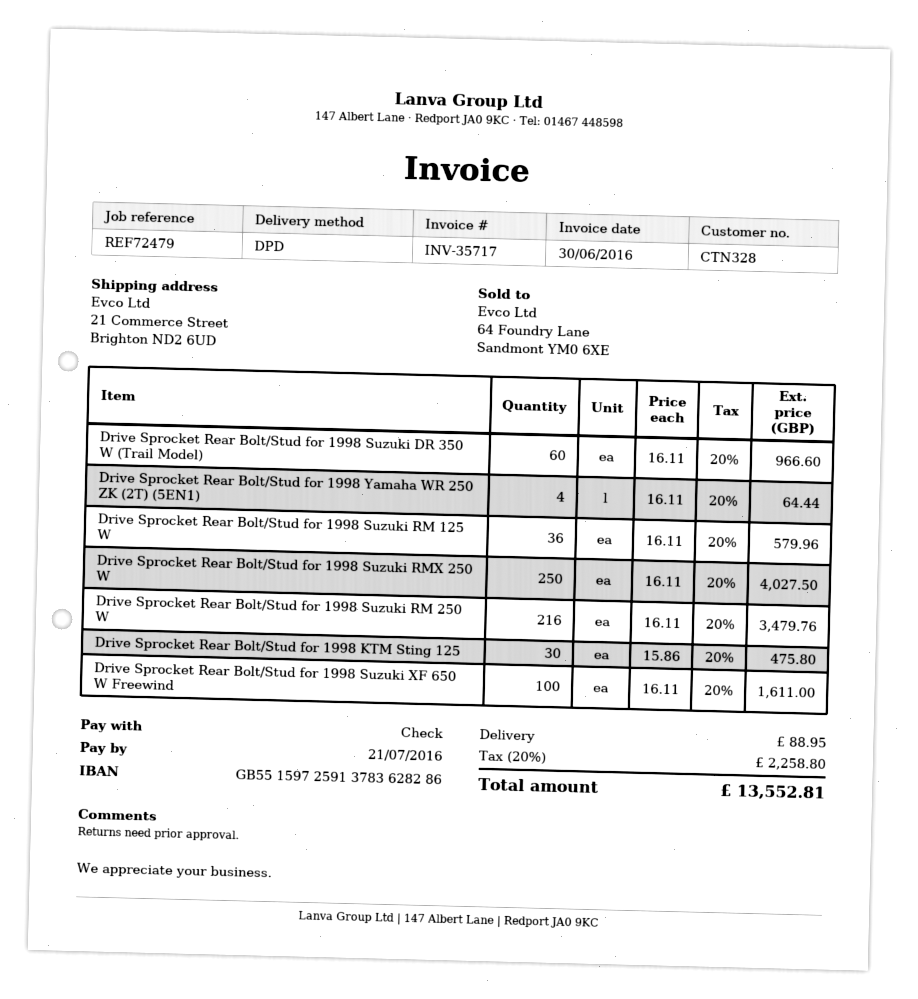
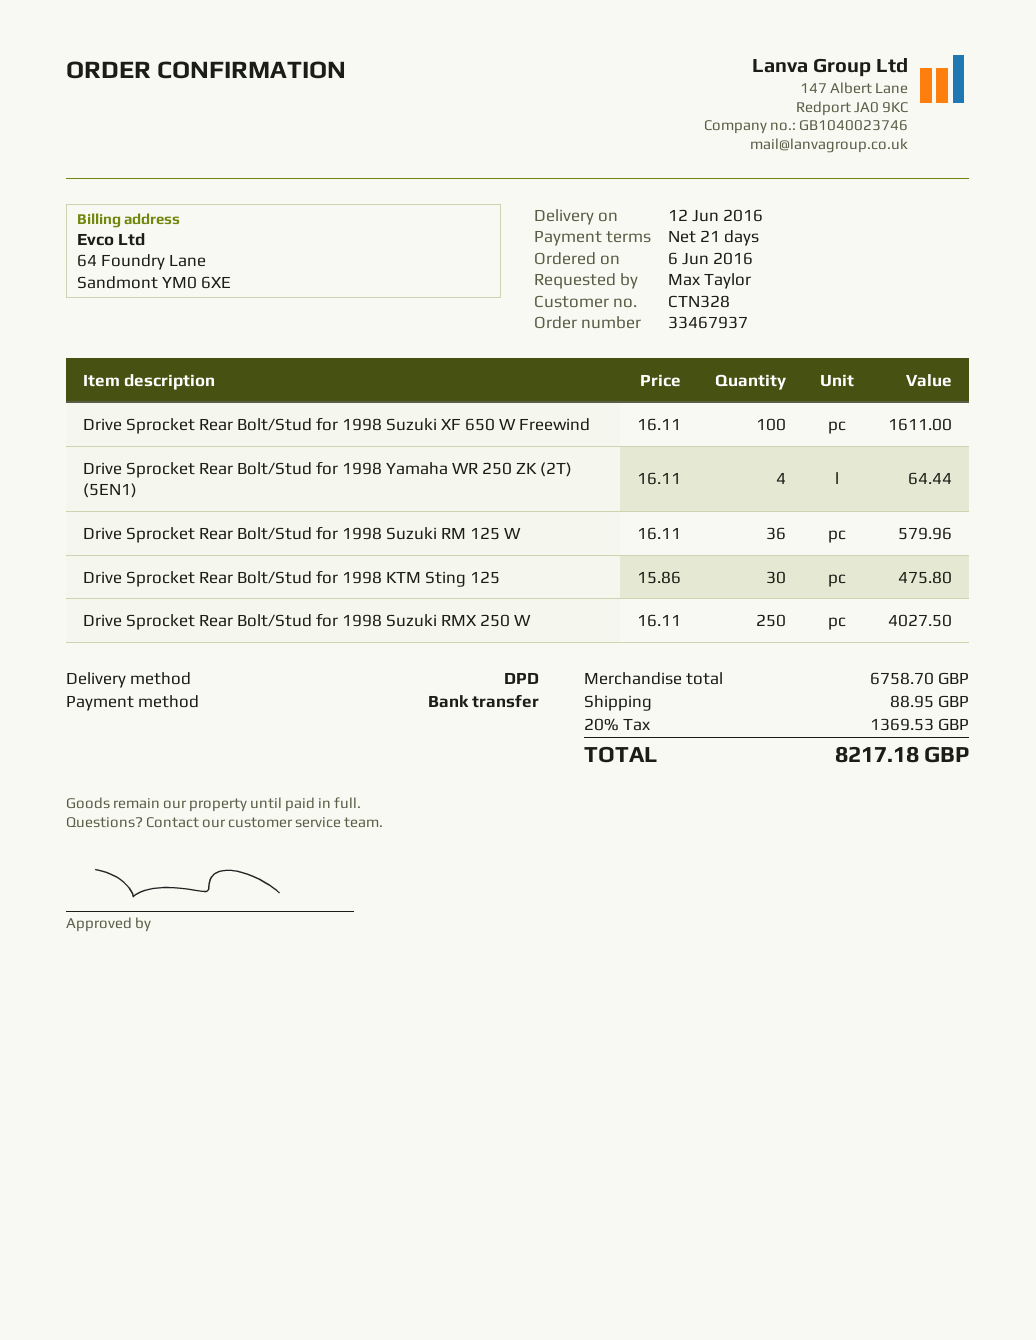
payment method: cheque -> bank transfer
Drive Sprocket Rear Bolt/Stud for 1998 Suzuki DR 350 W (Trail Model): 60 x 16.11 = 966.60 -> none
Drive Sprocket Rear Bolt/Stud for 1998 Suzuki RM 250 W: 216 x 16.11 = 3479.76 -> none
tax: 20% = 2258.80 -> 20% = 1369.53
total: 13552.81 -> 8217.18

